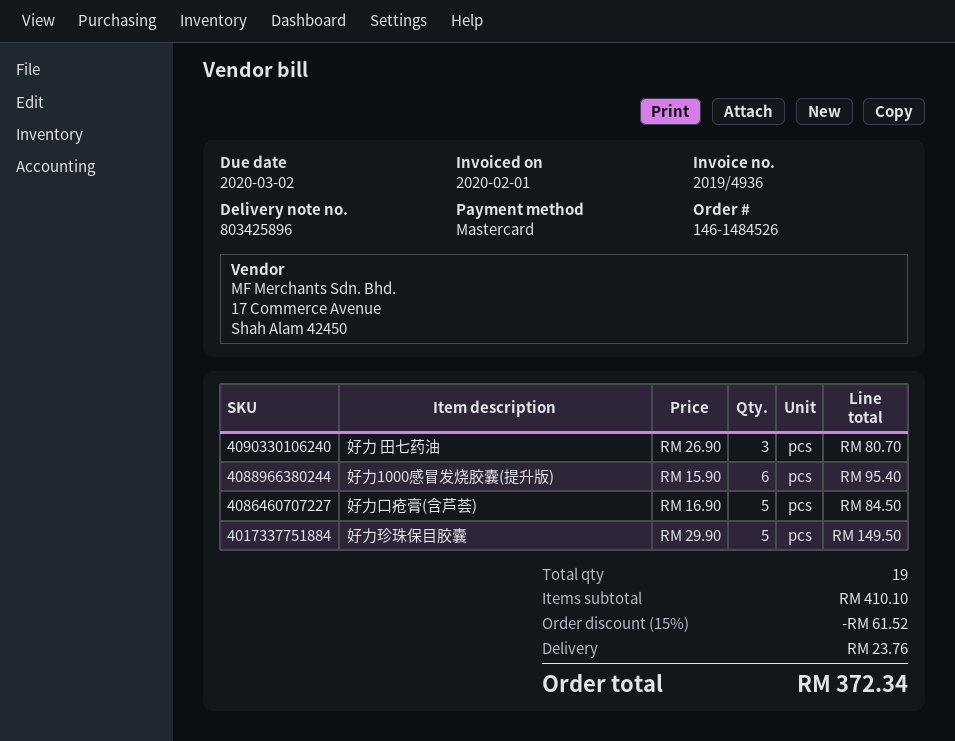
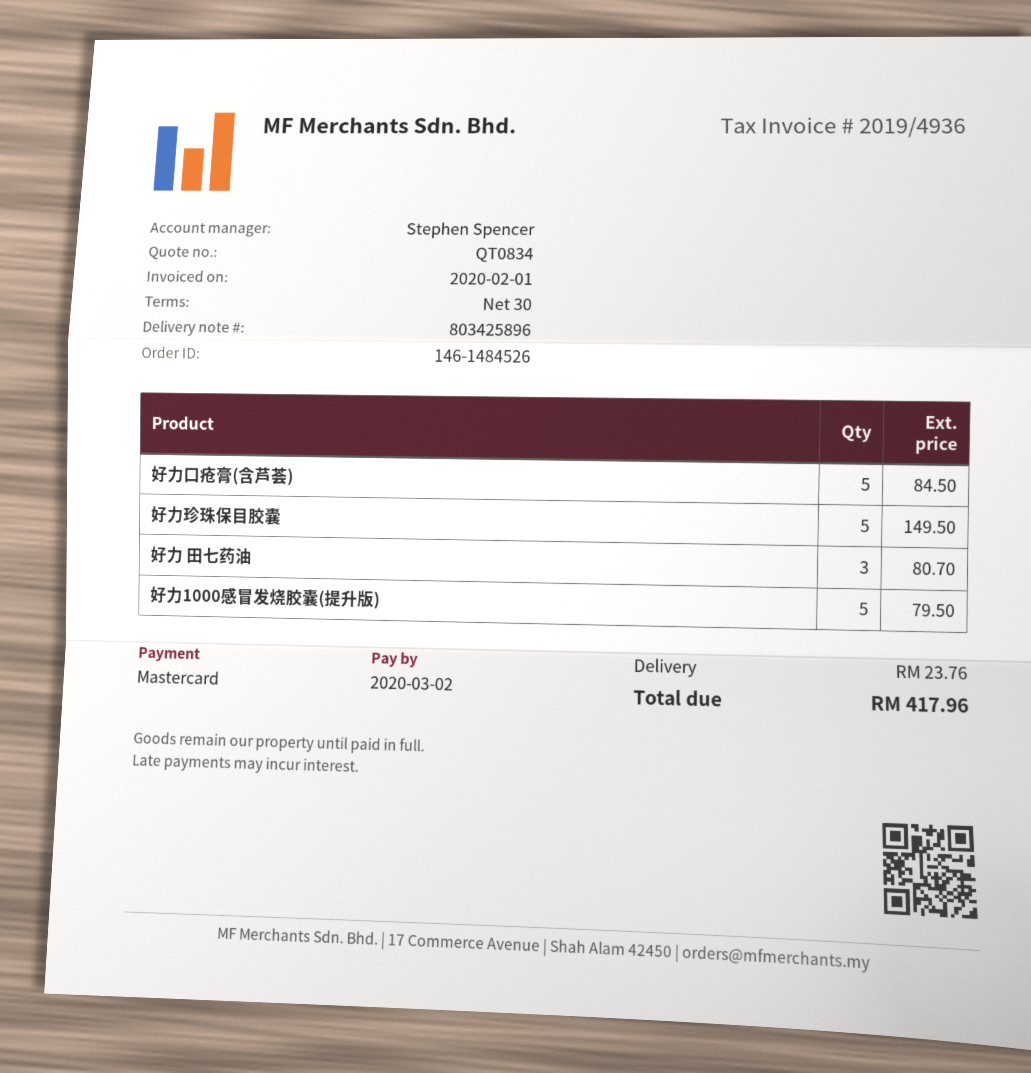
好力1000感冒发烧胶囊(提升版): 6 for 95.40 -> 5 for 79.50
discount: 15% = 61.52 -> none
total: 372.34 -> 417.96

